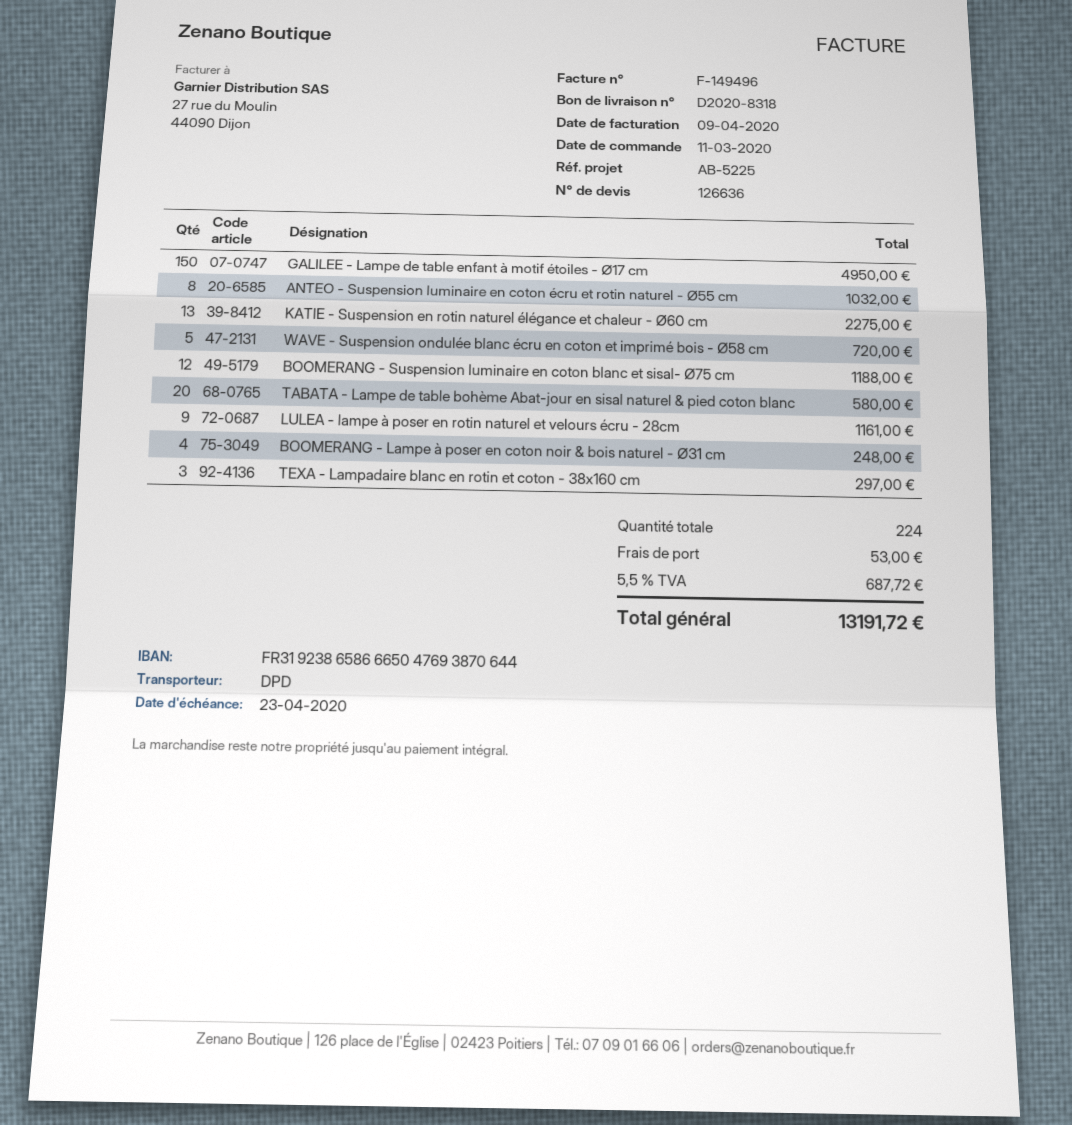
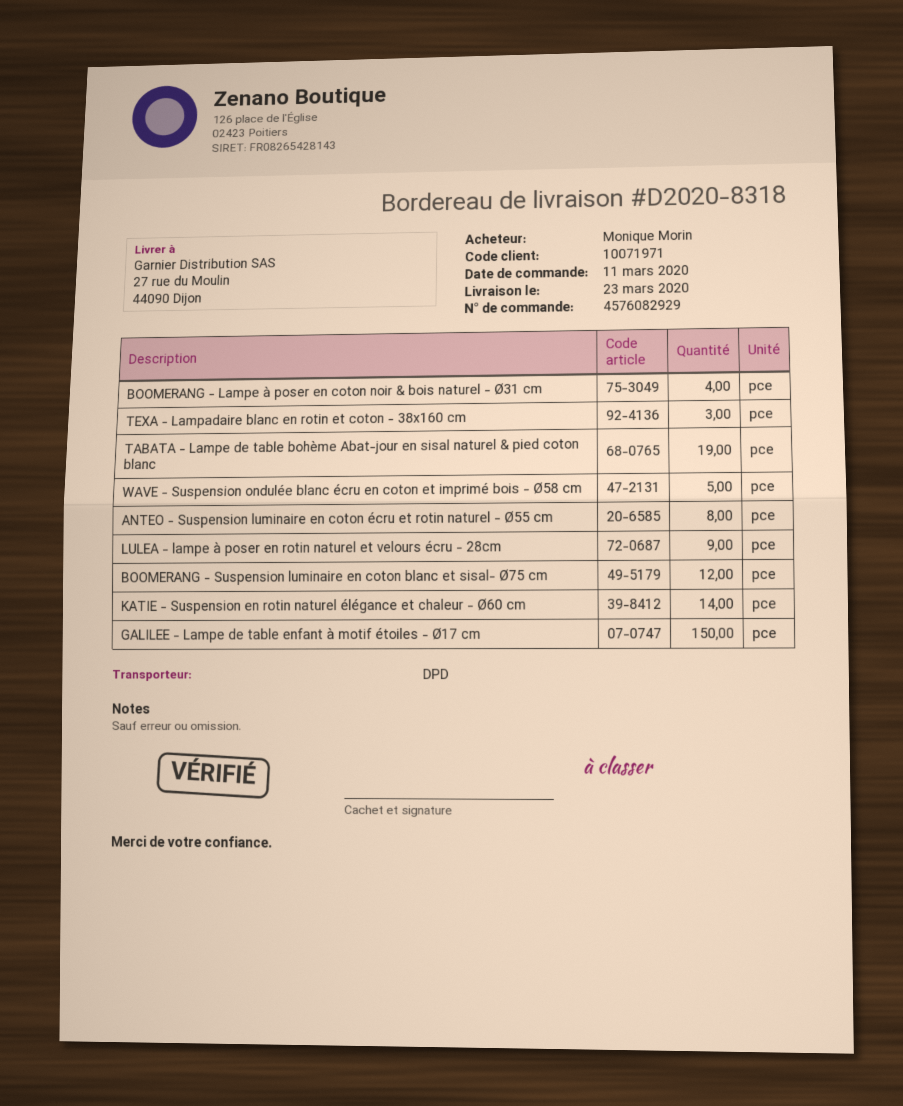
KATIE - Suspension en rotin naturel élégance et chaleur - Ø60 cm: 13 -> 14
TABATA - Lampe de table bohème Abat-jour en sisal naturel & pied coton blanc: 20 -> 19

